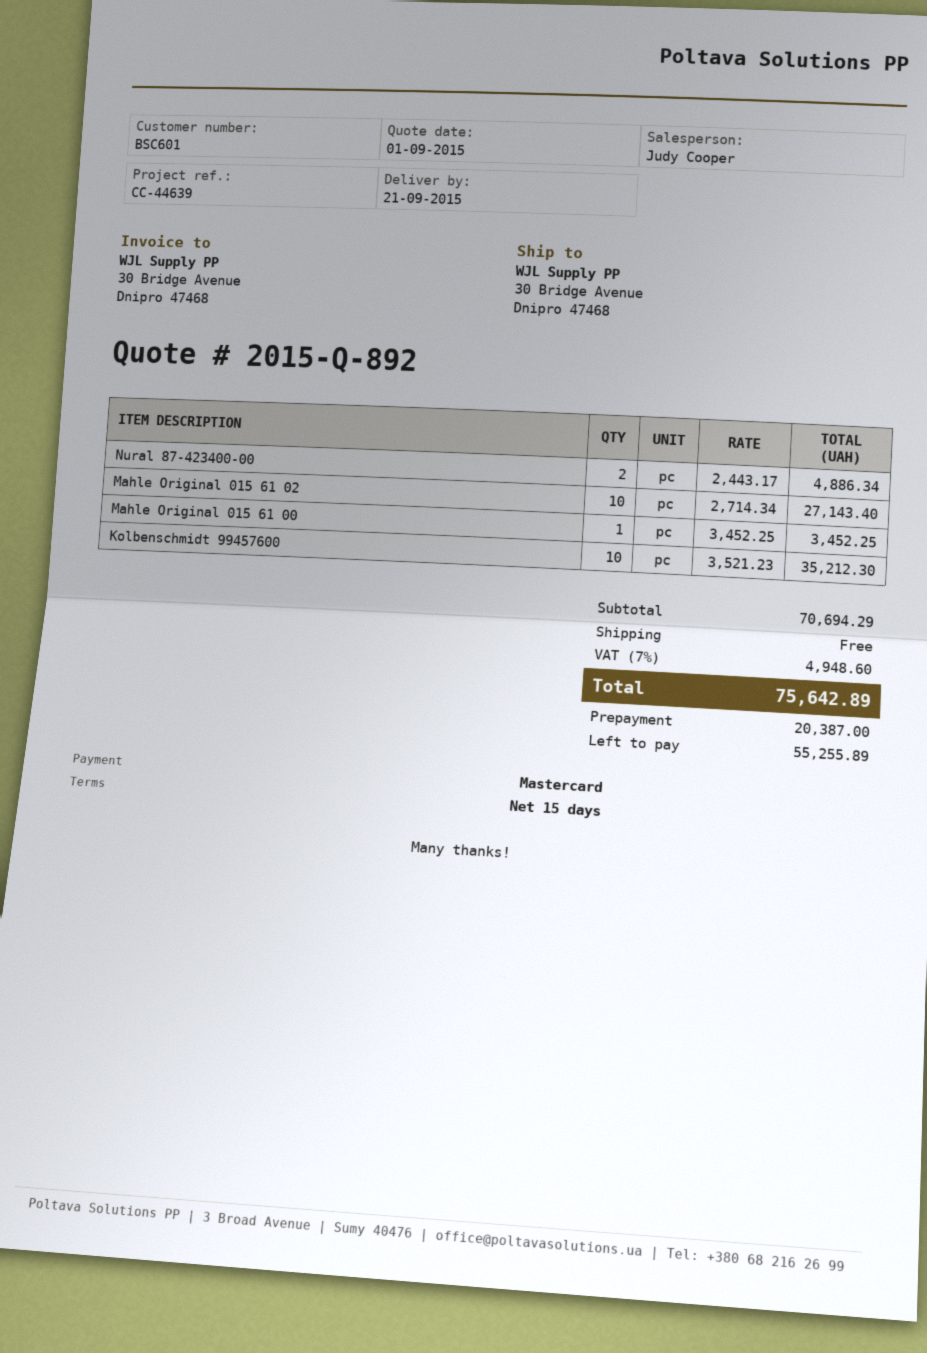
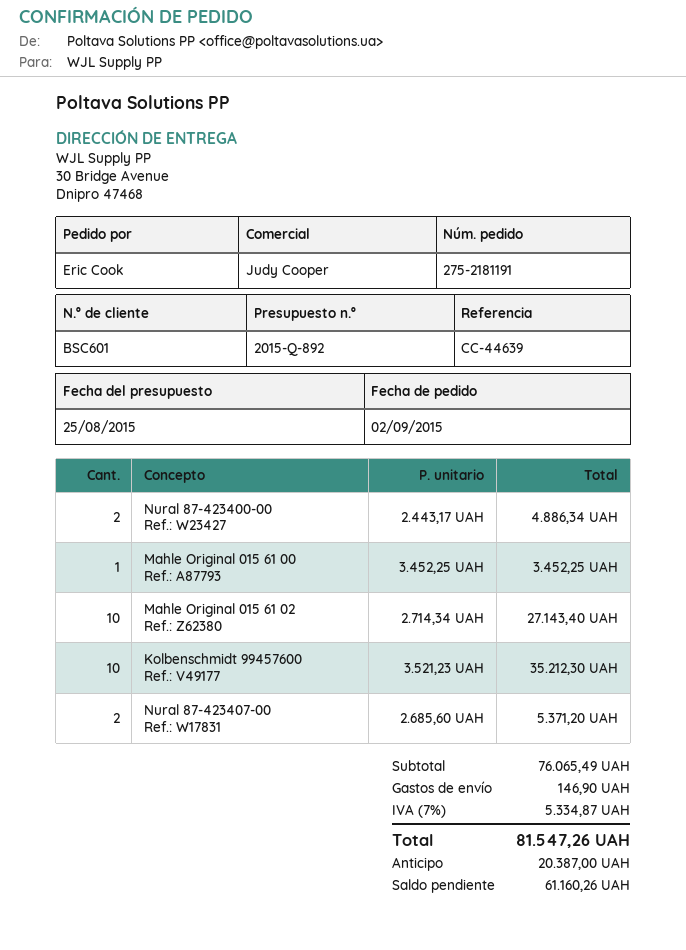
quote date: 2015-09-01 -> 2015-08-25
Nural 87-423407-00: none -> 2 x 2685.60 = 5371.20
subtotal: 70694.29 -> 76065.49
shipping: 0.00 -> 146.90
tax: 7% = 4948.60 -> 7% = 5334.87
total: 75642.89 -> 81547.26
balance: 55255.89 -> 61160.26

